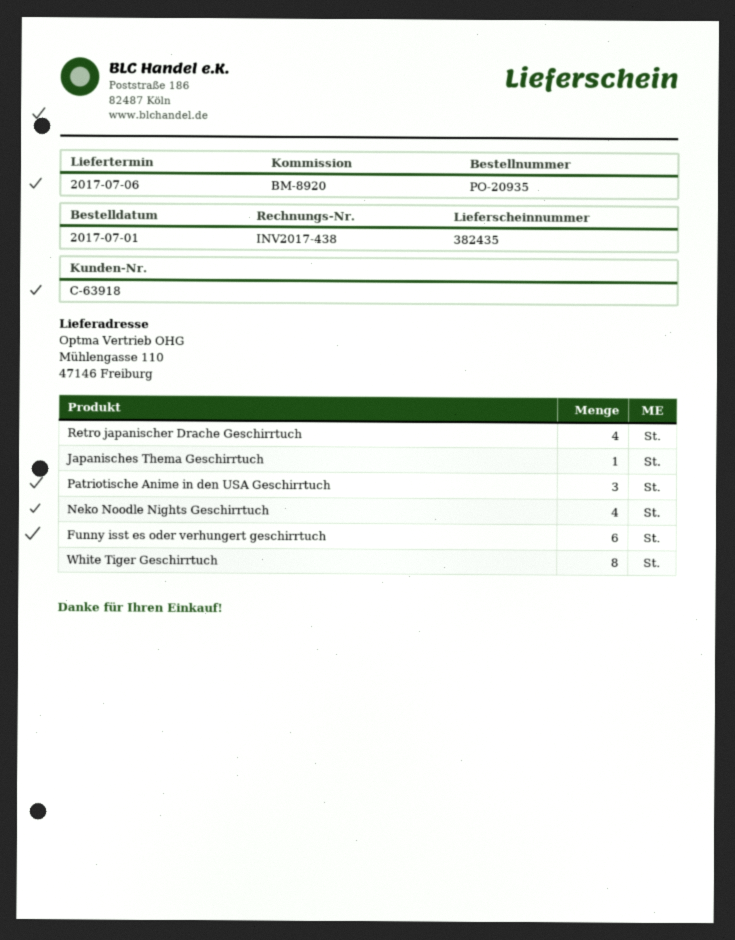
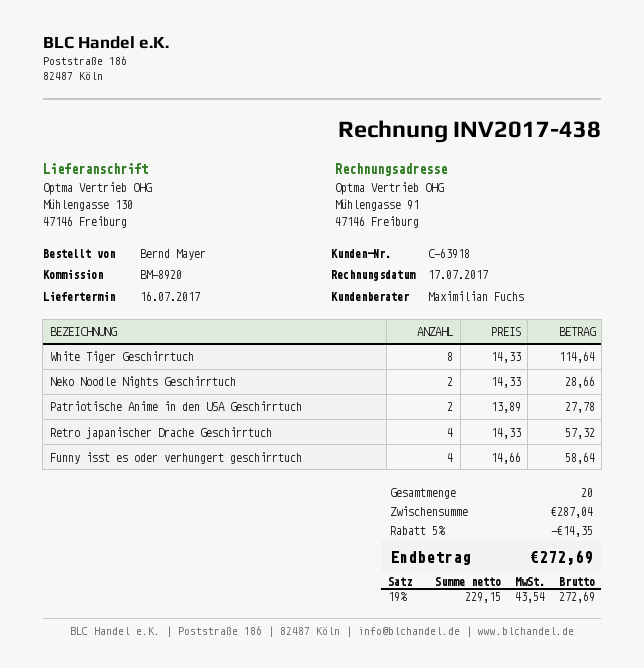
delivery date: 2017-07-06 -> 2017-07-16
ship to: Mühlengasse 110, 47146 Freiburg -> Mühlengasse 130, 47146 Freiburg
Japanisches Thema Geschirrtuch: 1 -> none
Patriotische Anime in den USA Geschirrtuch: 3 -> 2
Neko Noodle Nights Geschirrtuch: 4 -> 2
Funny isst es oder verhungert geschirrtuch: 6 -> 4

